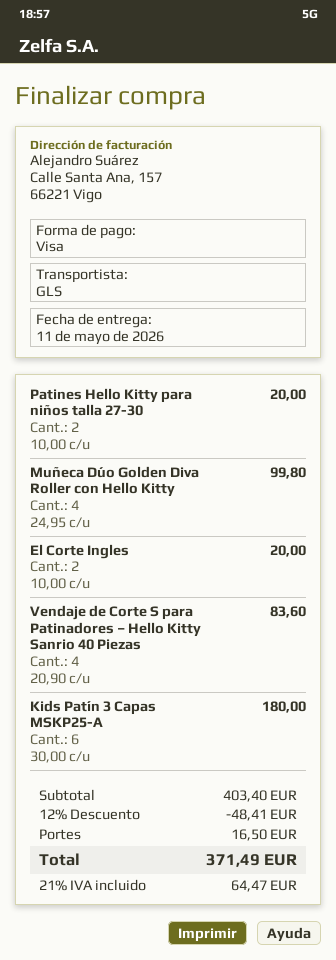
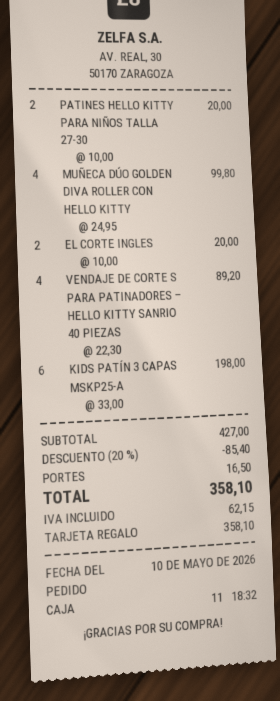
payment method: Visa -> gift card
Vendaje de Corte S para Patinadores – Hello Kitty Sanrio 40 Piezas: 4 x 20.90 = 83.60 -> 4 x 22.30 = 89.20
Kids Patín 3 Capas MSKP25-A: 6 x 30.00 = 180.00 -> 6 x 33.00 = 198.00
subtotal: 403.40 -> 427.00
discount: 12% = 48.41 -> 20% = 85.40
tax: 64.47 -> 62.15
total: 371.49 -> 358.10

